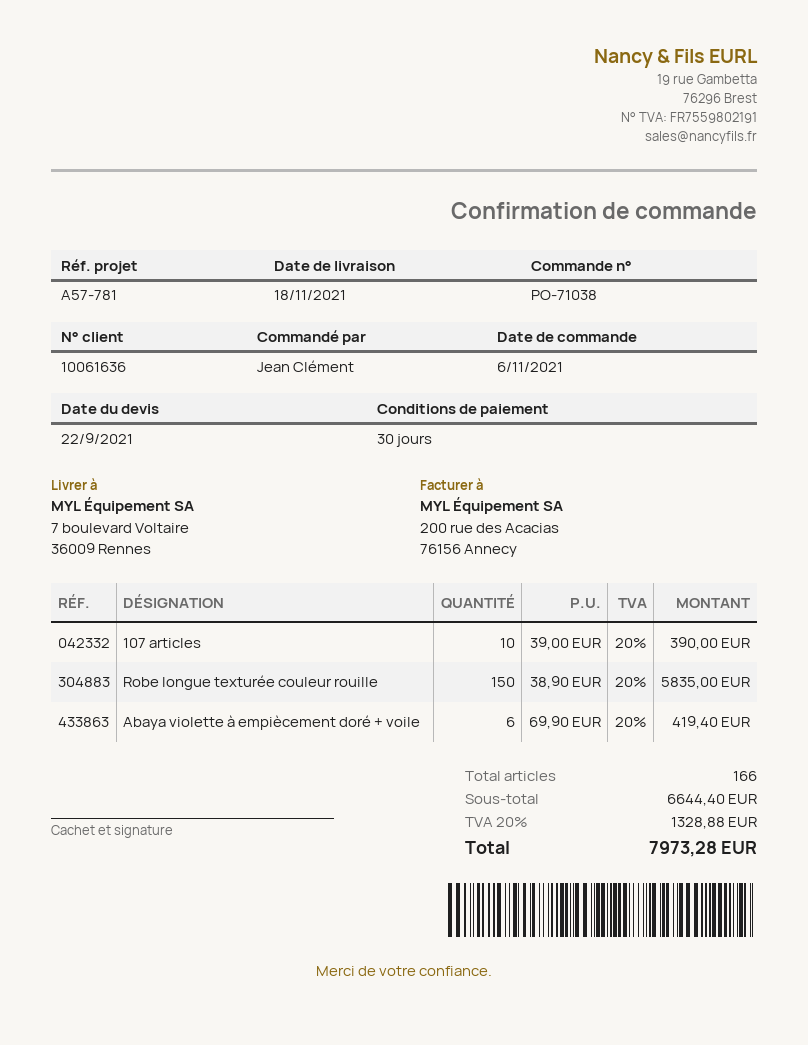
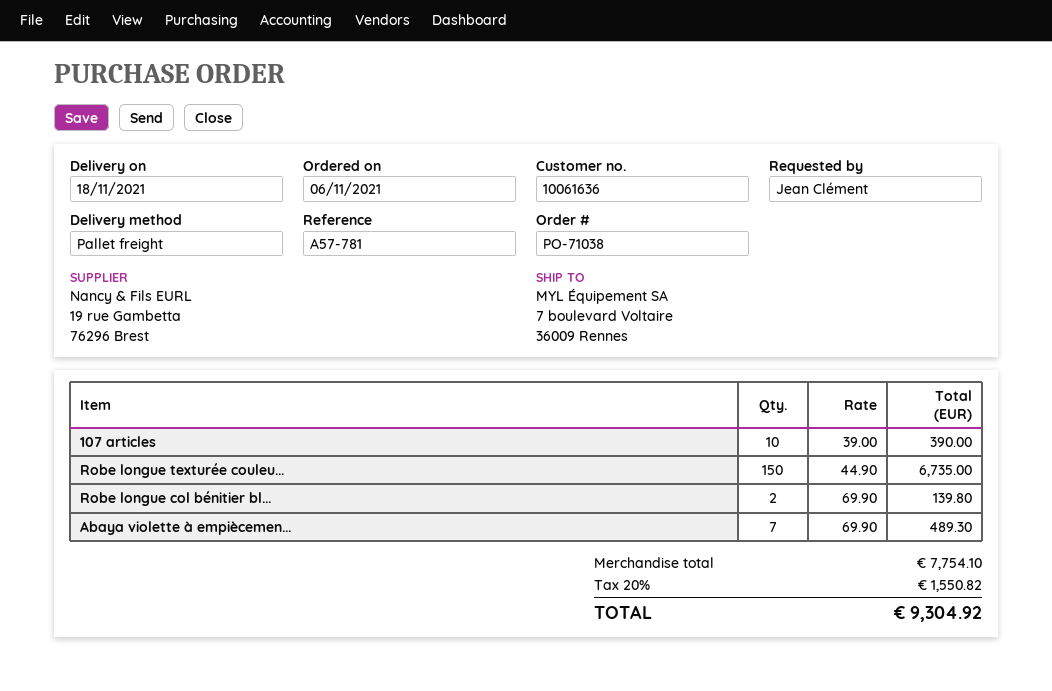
Robe longue texturée couleur rouille: 150 x 38.90 = 5835.00 -> 150 x 44.90 = 6735.00
Abaya violette à empiècement doré + voile: 6 x 69.90 = 419.40 -> 7 x 69.90 = 489.30
Robe longue col bénitier bl...: none -> 2 x 69.90 = 139.80
subtotal: 6644.40 -> 7754.10
tax: 20% = 1328.88 -> 20% = 1550.82
total: 7973.28 -> 9304.92

